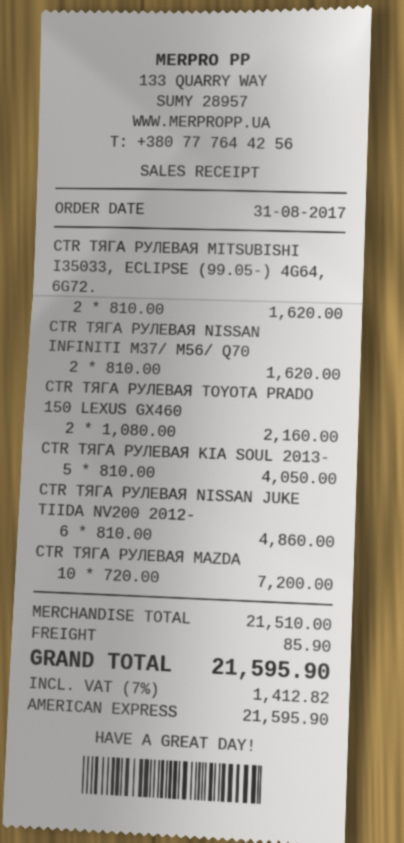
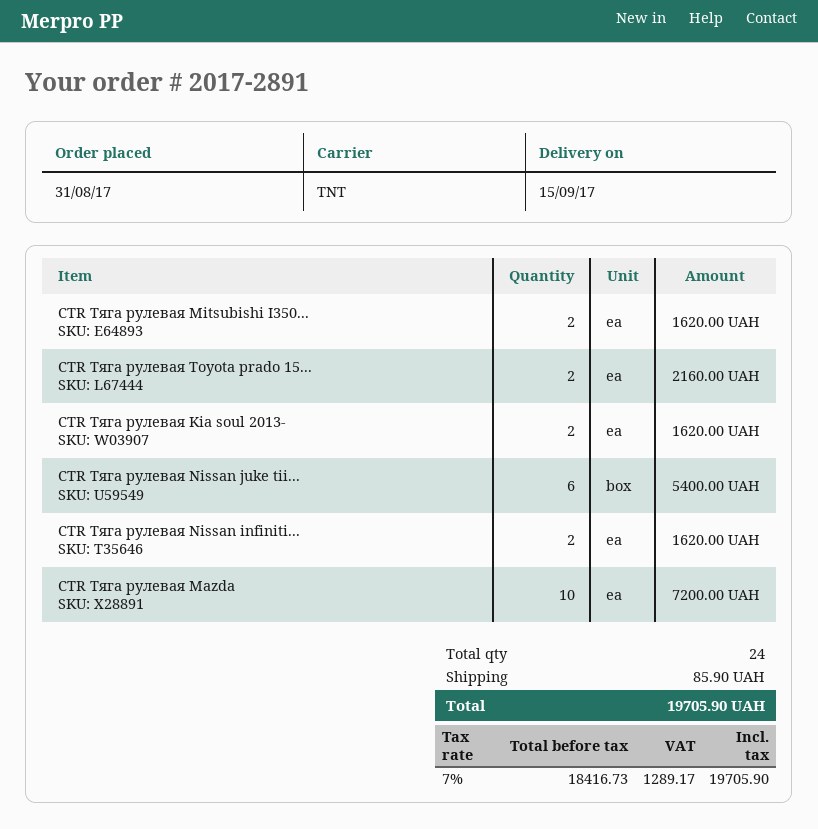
CTR ТЯГА РУЛЕВАЯ KIA SOUL 2013-: 5 for 4050.00 -> 2 for 1620.00
CTR ТЯГА РУЛЕВАЯ NISSAN JUKE TIIDA NV200 2012-: 6 for 4860.00 -> 6 for 5400.00
tax: 7% = 1412.82 -> 7% = 1289.17
total: 21595.90 -> 19705.90

